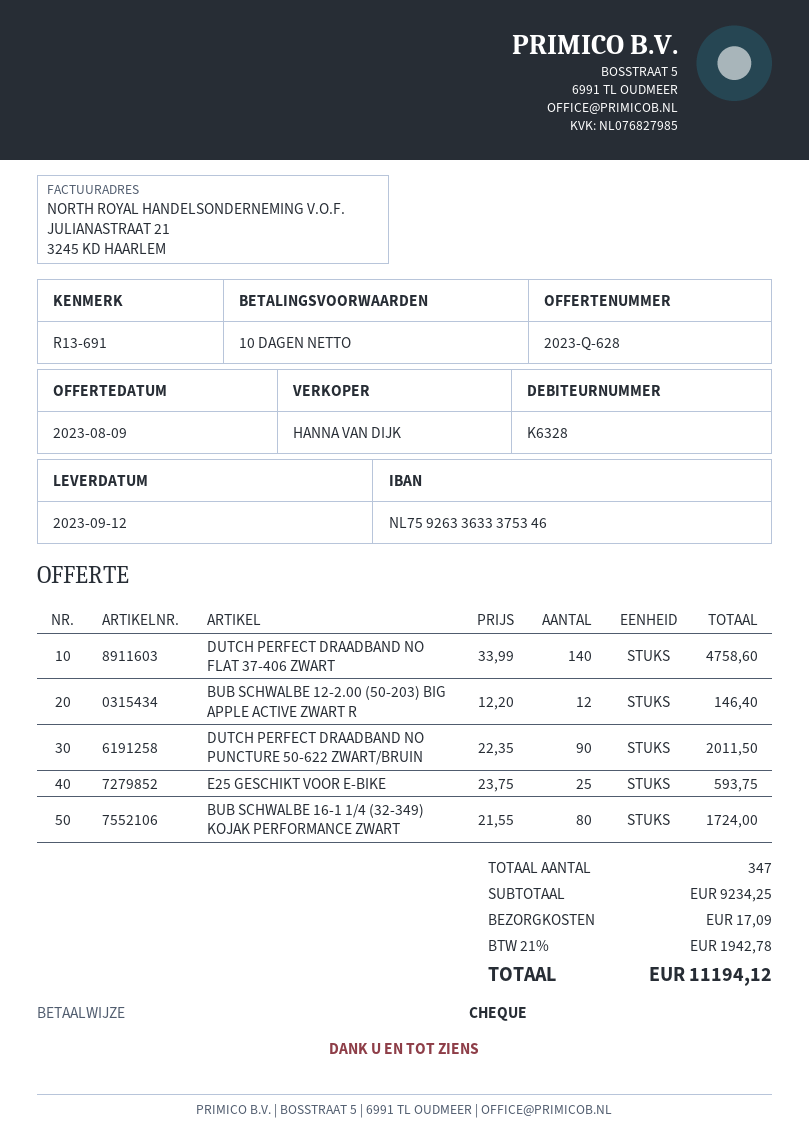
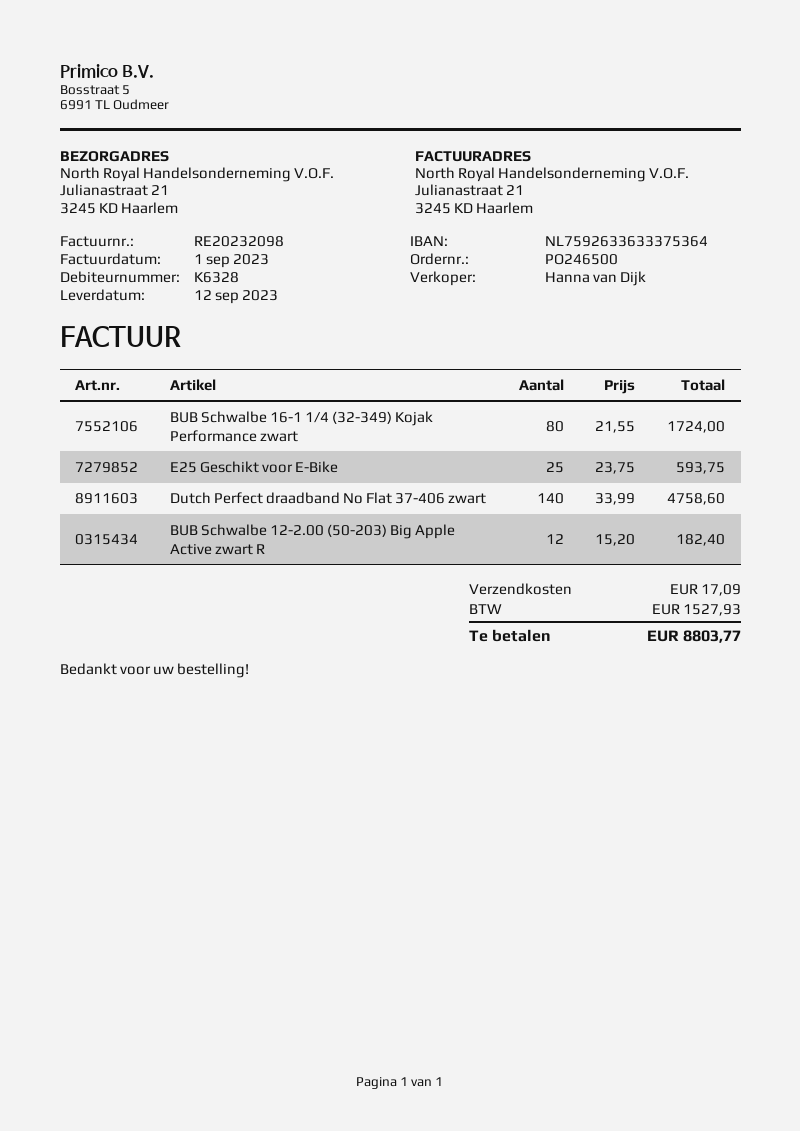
bank account: NL7592633633375346 -> NL7592633633375364
BUB SCHWALBE 12-2.00 (50-203) BIG APPLE ACTIVE ZWART R: 12 x 12.20 = 146.40 -> 12 x 15.20 = 182.40
DUTCH PERFECT DRAADBAND NO PUNCTURE 50-622 ZWART/BRUIN: 90 x 22.35 = 2011.50 -> none
tax: 1942.78 -> 1527.93
total: 11194.12 -> 8803.77

